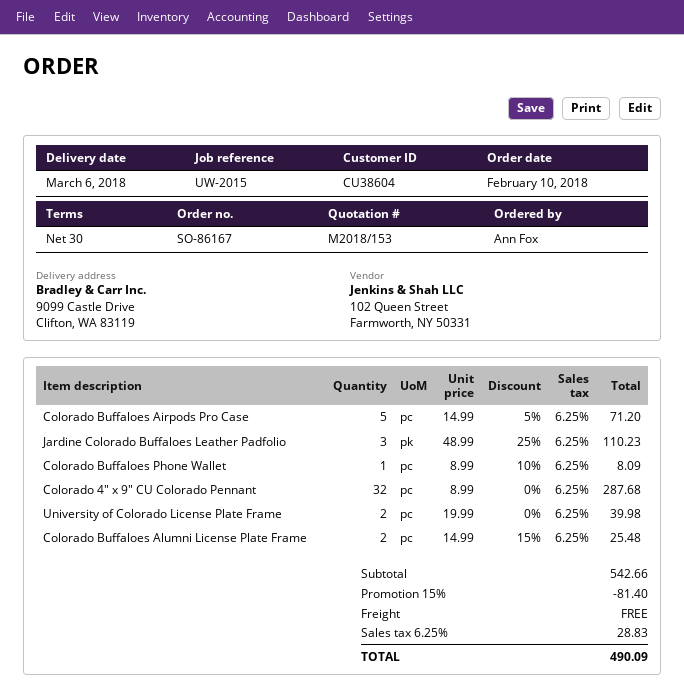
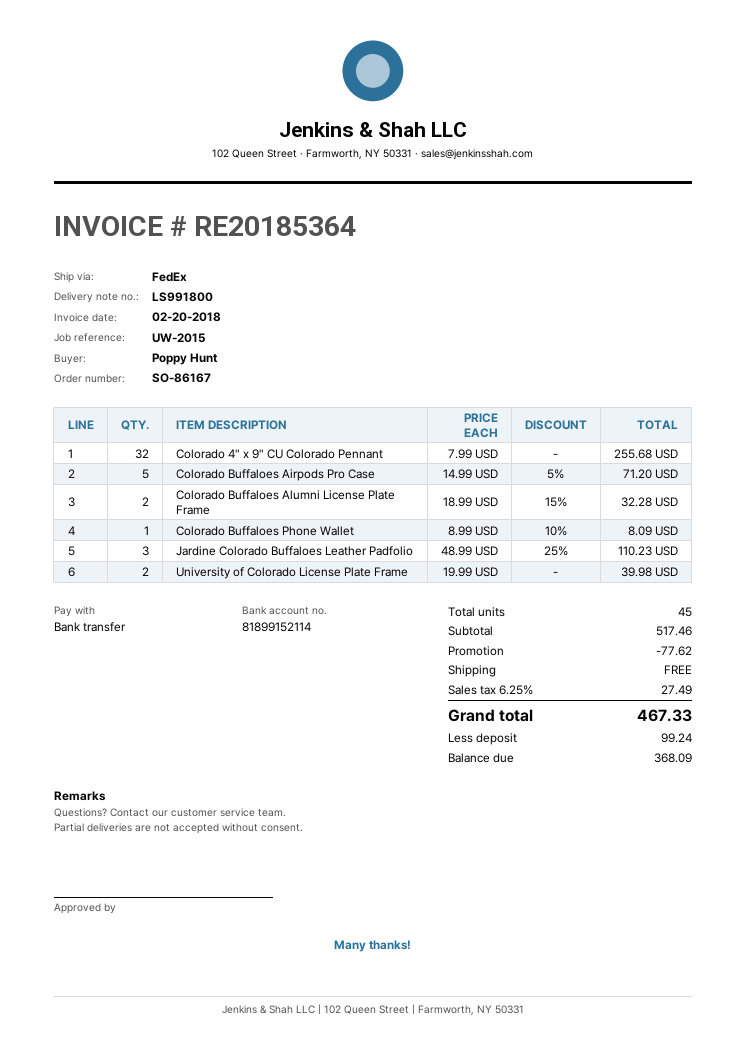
ordered by: Ann Fox -> Poppy Hunt
Colorado 4" x 9" CU Colorado Pennant: 32 x 8.99 = 287.68 -> 32 x 7.99 = 255.68
Colorado Buffaloes Alumni License Plate Frame: 2 x 14.99 - 15% = 25.48 -> 2 x 18.99 - 15% = 32.28
subtotal: 542.66 -> 517.46
discount: 81.40 -> 77.62
tax: 6.25% = 28.83 -> 6.25% = 27.49
total: 490.09 -> 467.33

